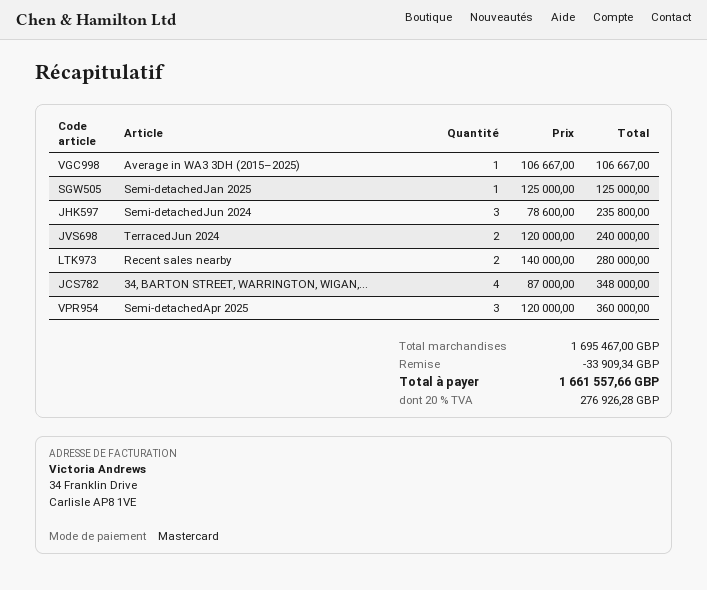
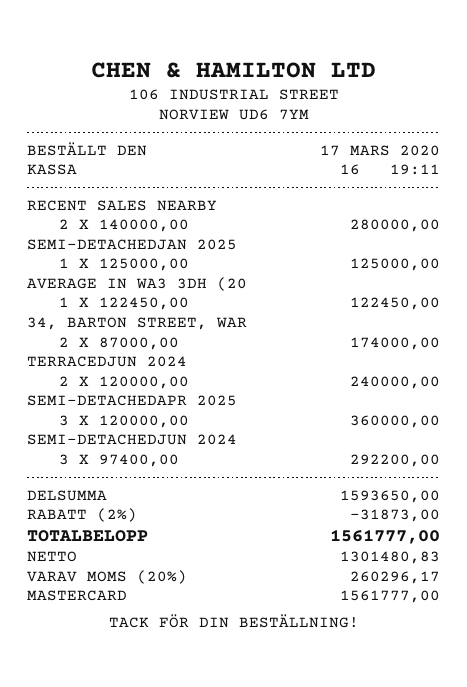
Average in WA3 3DH (2015–2025): 1 x 106667.00 = 106667.00 -> 1 x 122450.00 = 122450.00
Semi-detachedJun 2024: 3 x 78600.00 = 235800.00 -> 3 x 97400.00 = 292200.00
34, BARTON STREET, WARRINGTON, WIGAN,...: 4 x 87000.00 = 348000.00 -> 2 x 87000.00 = 174000.00
subtotal: 1695467.00 -> 1593650.00
discount: 33909.34 -> 31873.00
tax: 20% = 276926.28 -> 20% = 260296.17
total: 1661557.66 -> 1561777.00

